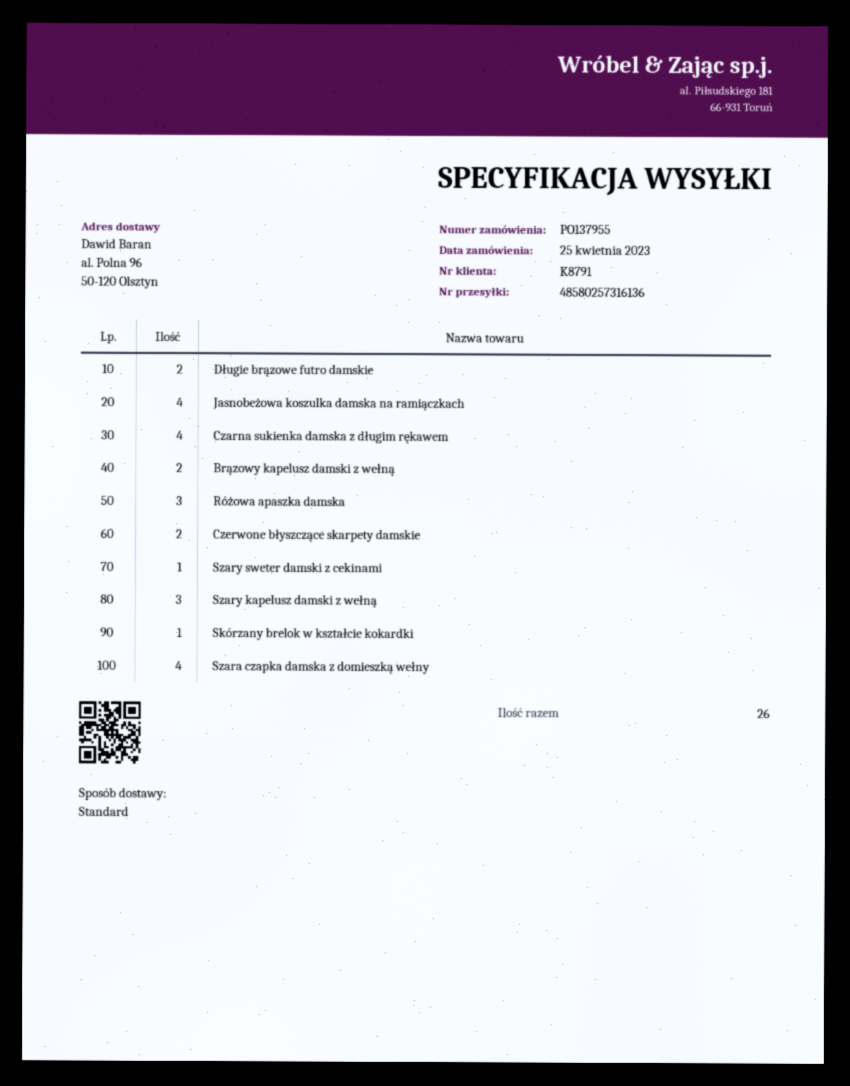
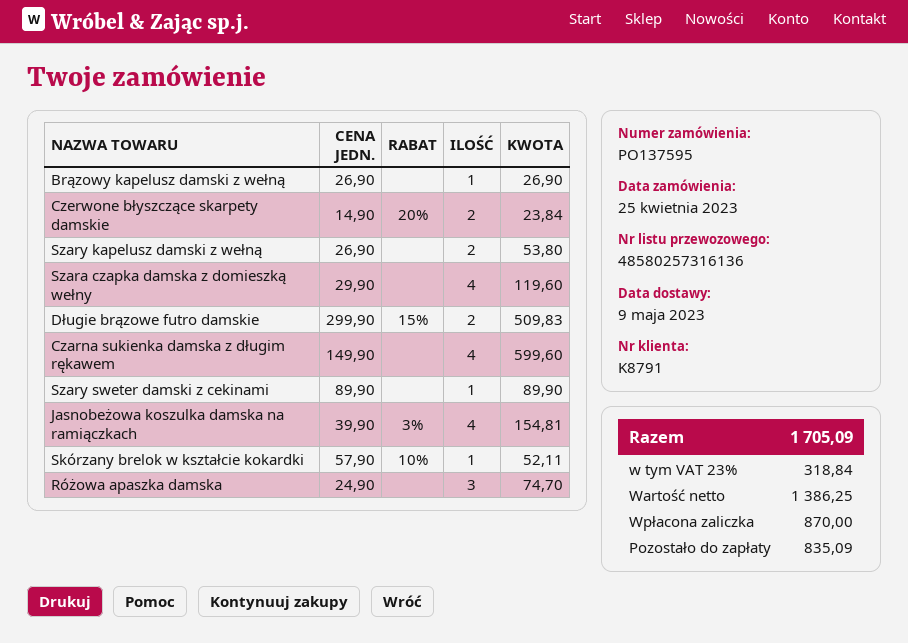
order number: PO137955 -> PO137595
Brązowy kapelusz damski z wełną: 2 -> 1
Szary kapelusz damski z wełną: 3 -> 2

